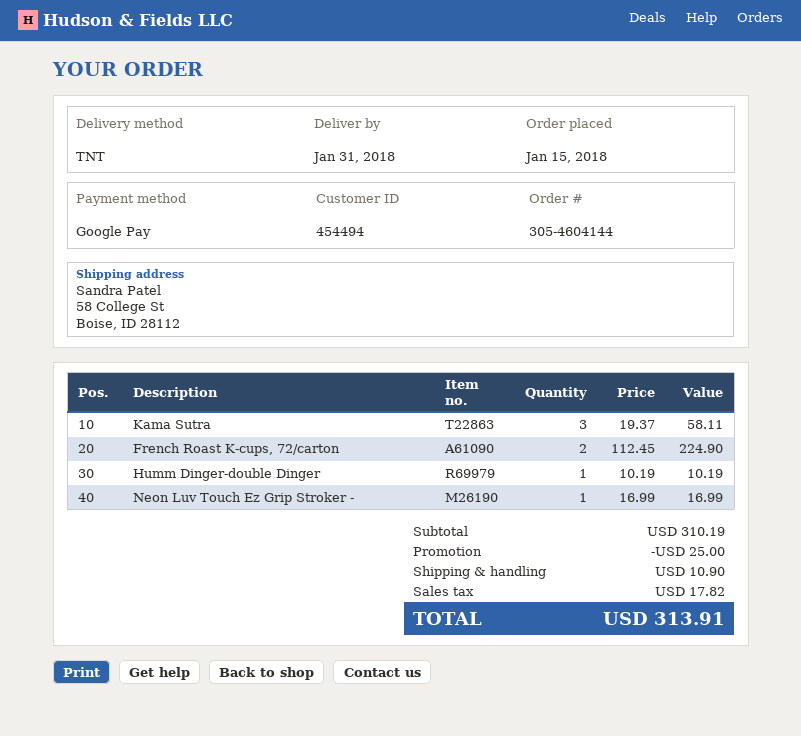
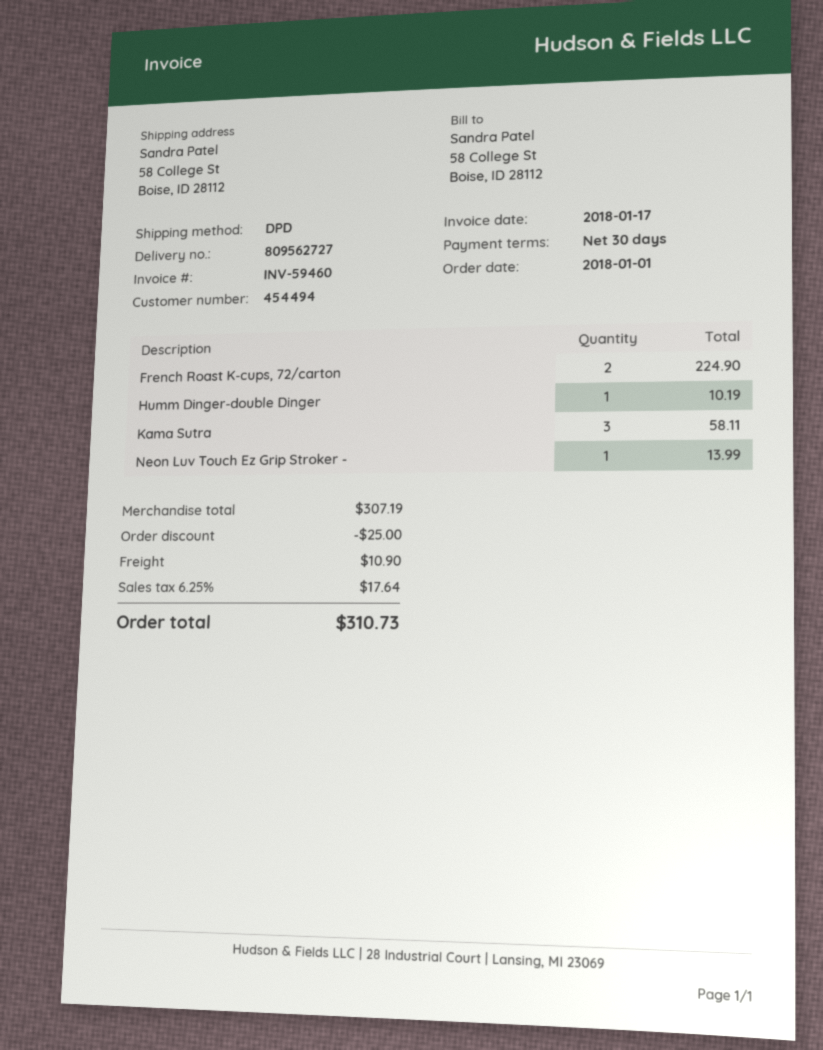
order date: 2018-01-15 -> 2018-01-01
shipping method: TNT -> DPD
Neon Luv Touch Ez Grip Stroker -: 1 for 16.99 -> 1 for 13.99
subtotal: 310.19 -> 307.19
tax: 17.82 -> 17.64
total: 313.91 -> 310.73

